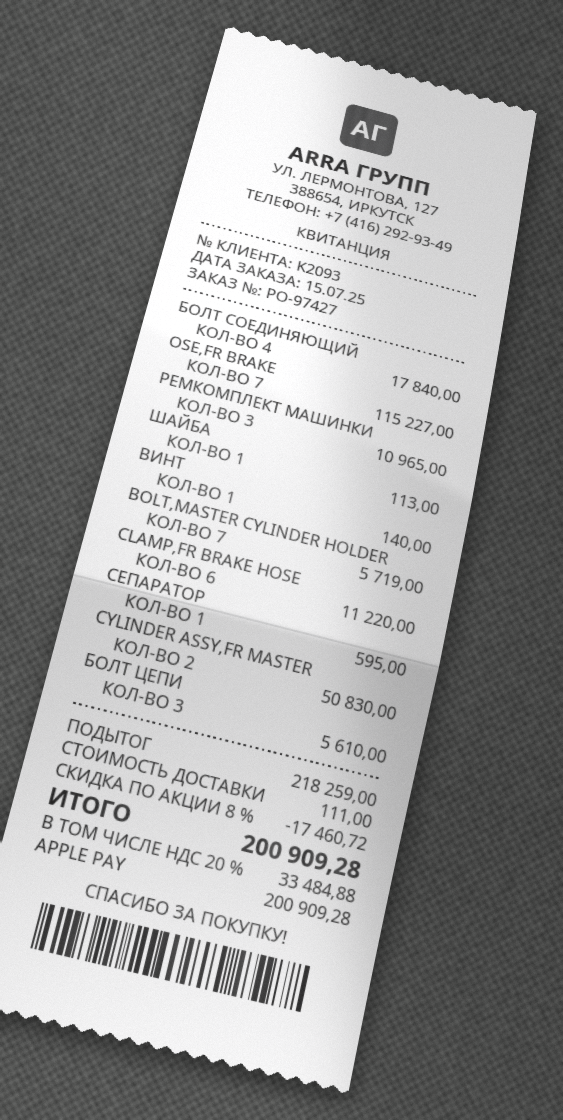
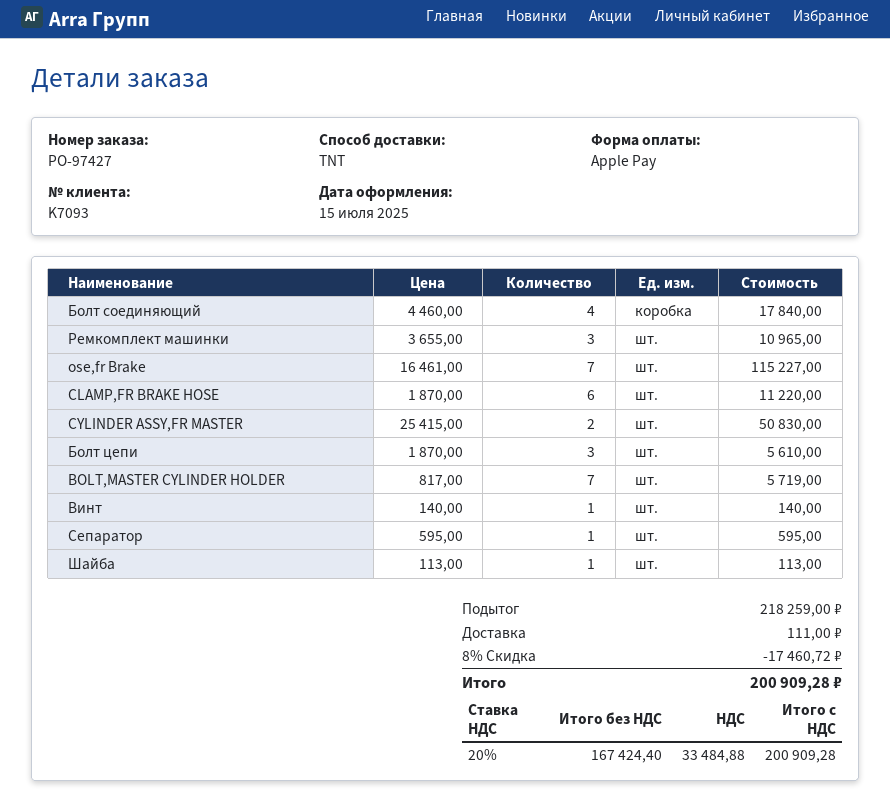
customer number: K2093 -> K7093

